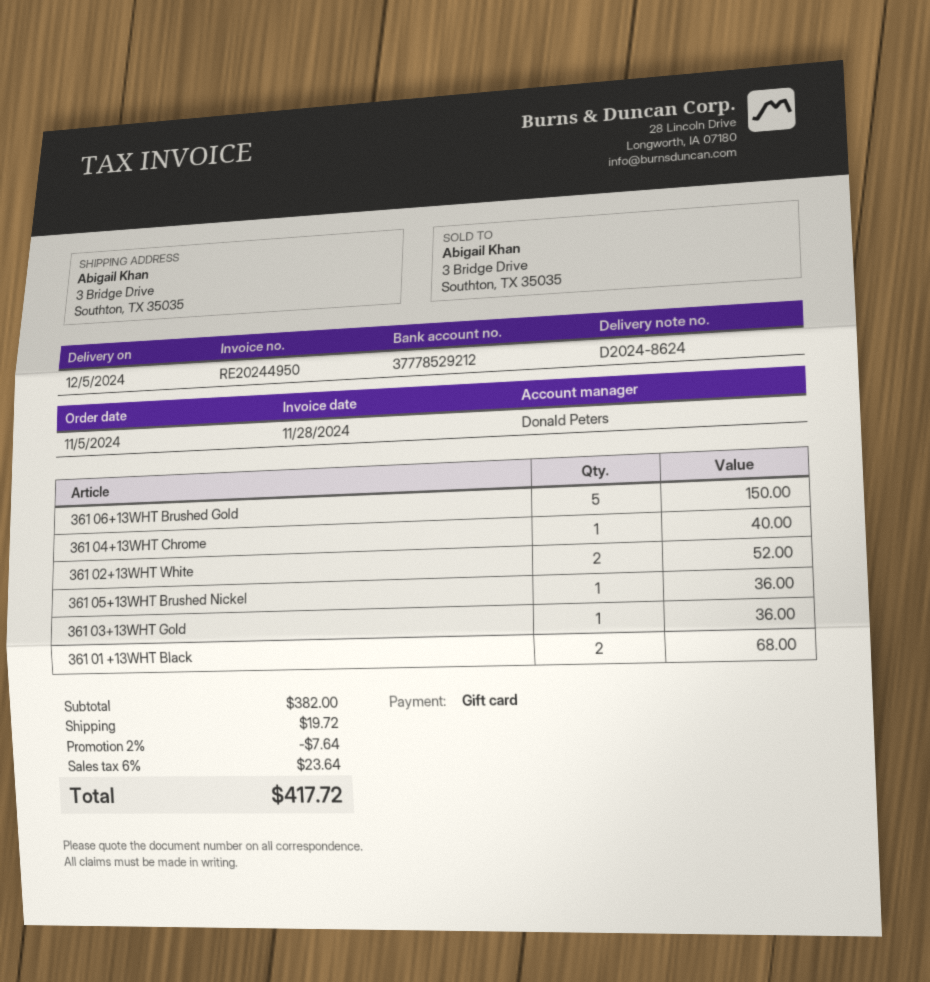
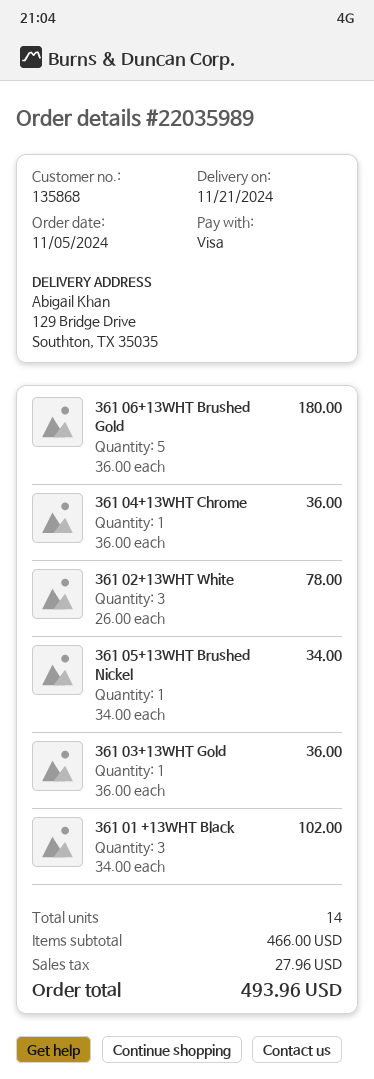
delivery date: 2024-12-05 -> 2024-11-21
payment method: gift card -> Visa
ship to: 3 Bridge Drive, Southton, TX 35035 -> 129 Bridge Drive, Southton, TX 35035
361 06+13WHT Brushed Gold: 5 for 150.00 -> 5 for 180.00
361 04+13WHT Chrome: 1 for 40.00 -> 1 for 36.00
361 02+13WHT White: 2 for 52.00 -> 3 for 78.00
361 05+13WHT Brushed Nickel: 1 for 36.00 -> 1 for 34.00
361 01 +13WHT Black: 2 for 68.00 -> 3 for 102.00
subtotal: 382.00 -> 466.00
discount: 2% = 7.64 -> none
shipping: 19.72 -> none
tax: 23.64 -> 27.96
total: 417.72 -> 493.96

